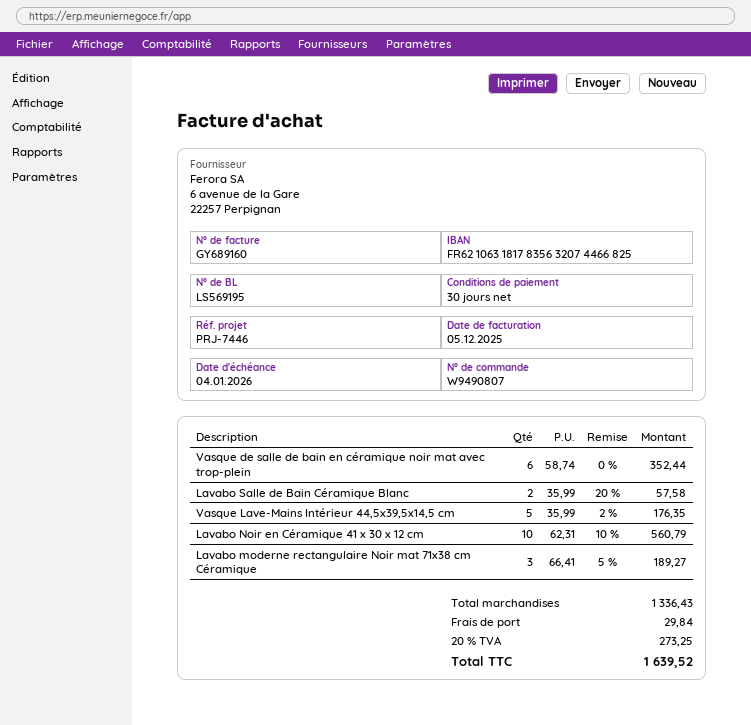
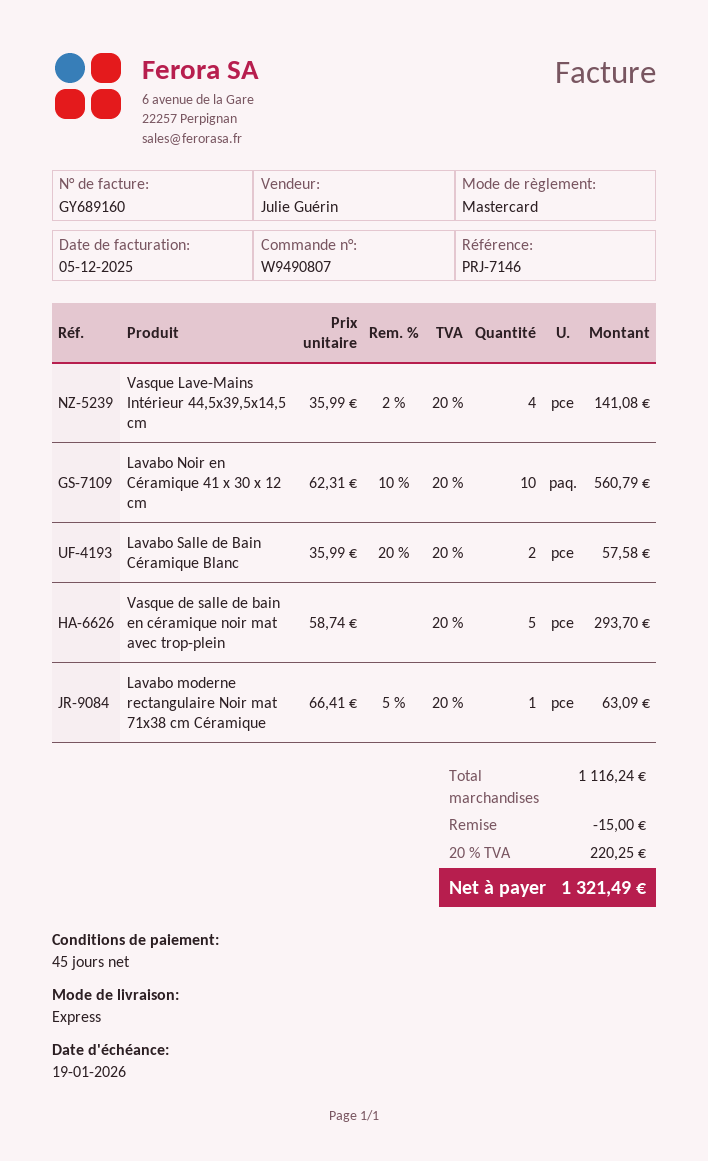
payment terms: 30 days -> 45 days
due date: 2026-01-04 -> 2026-01-19
reference: PRJ-7446 -> PRJ-7146
Vasque de salle de bain en céramique noir mat avec trop-plein: 6 x 58.74 = 352.44 -> 5 x 58.74 = 293.70
Vasque Lave-Mains Intérieur 44,5x39,5x14,5 cm: 5 x 35.99 - 2% = 176.35 -> 4 x 35.99 - 2% = 141.08
Lavabo moderne rectangulaire Noir mat 71x38 cm Céramique: 3 x 66.41 - 5% = 189.27 -> 1 x 66.41 - 5% = 63.09
subtotal: 1336.43 -> 1116.24
discount: none -> 15.00
shipping: 29.84 -> none
tax: 20% = 273.25 -> 20% = 220.25
total: 1639.52 -> 1321.49

